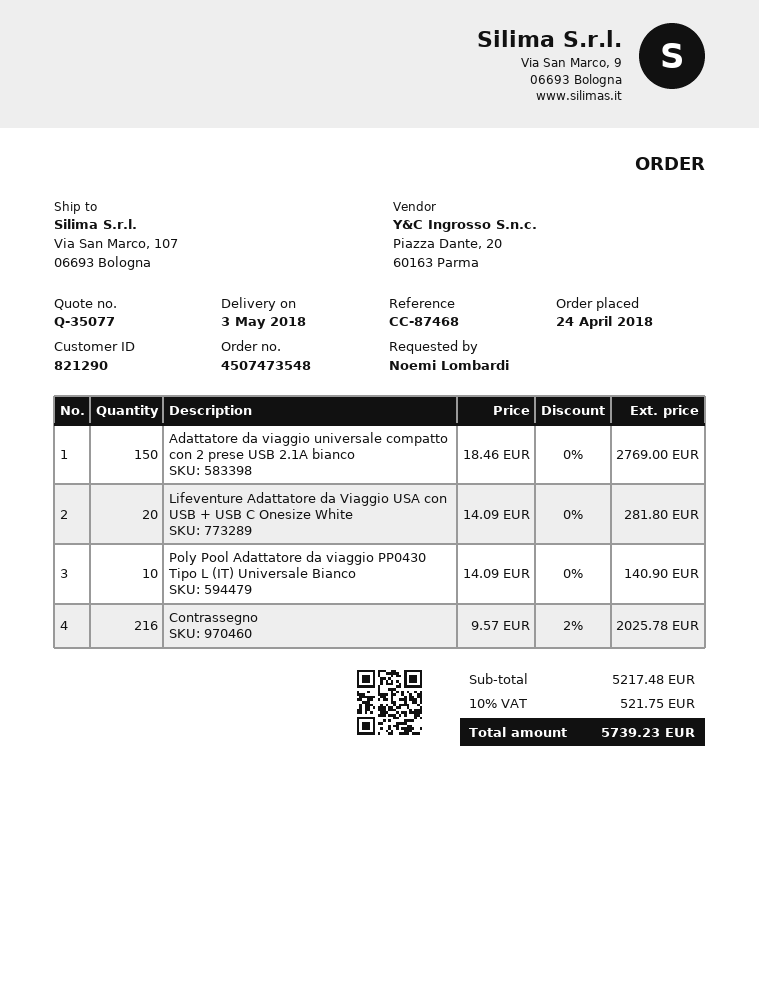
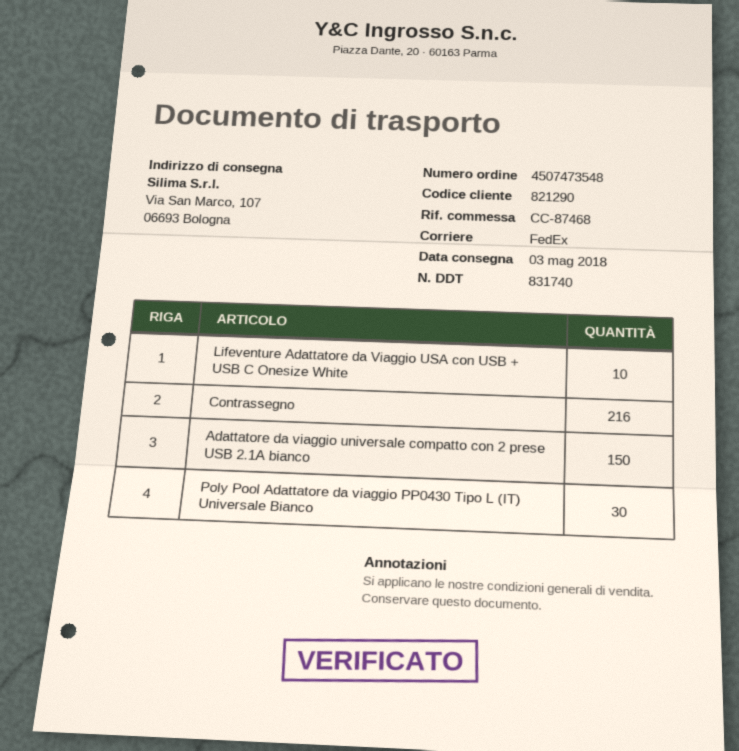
Lifeventure Adattatore da Viaggio USA con USB + USB C Onesize White: 20 -> 10
Poly Pool Adattatore da viaggio PP0430 Tipo L (IT) Universale Bianco: 10 -> 30

